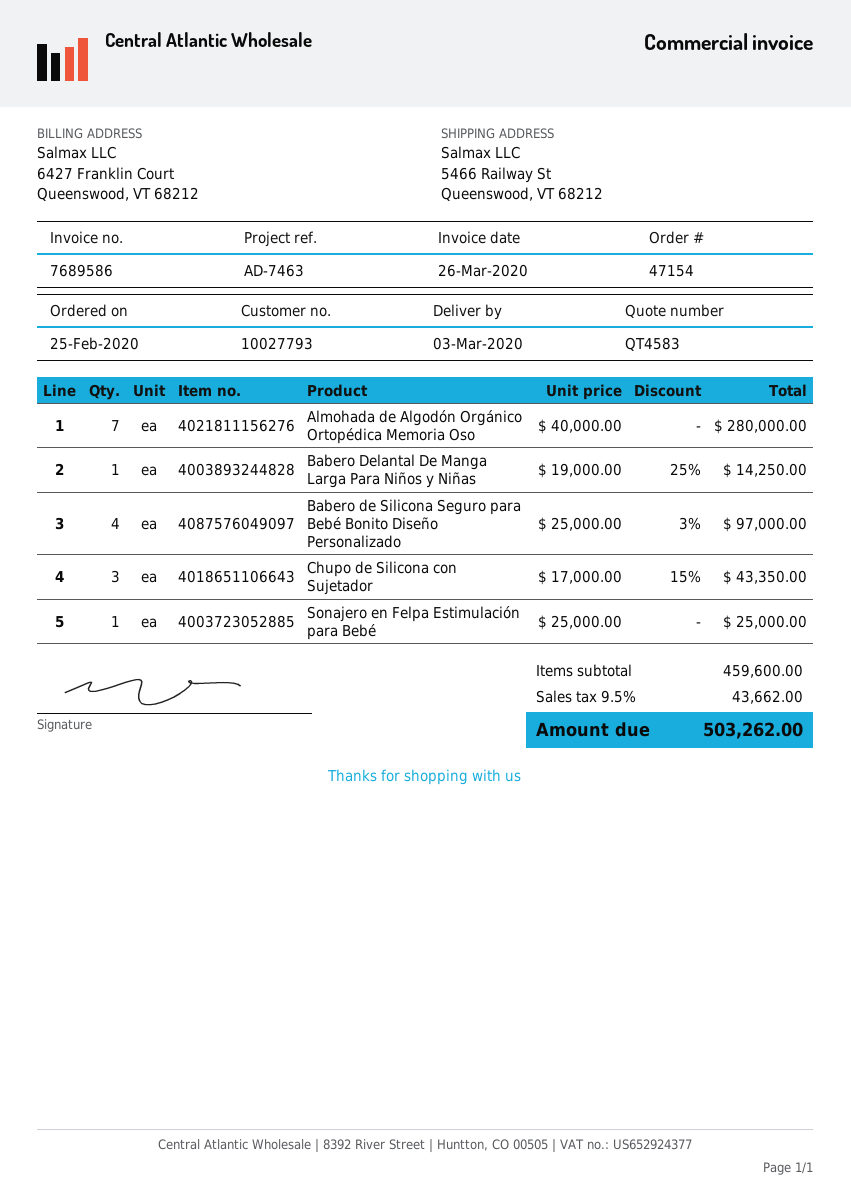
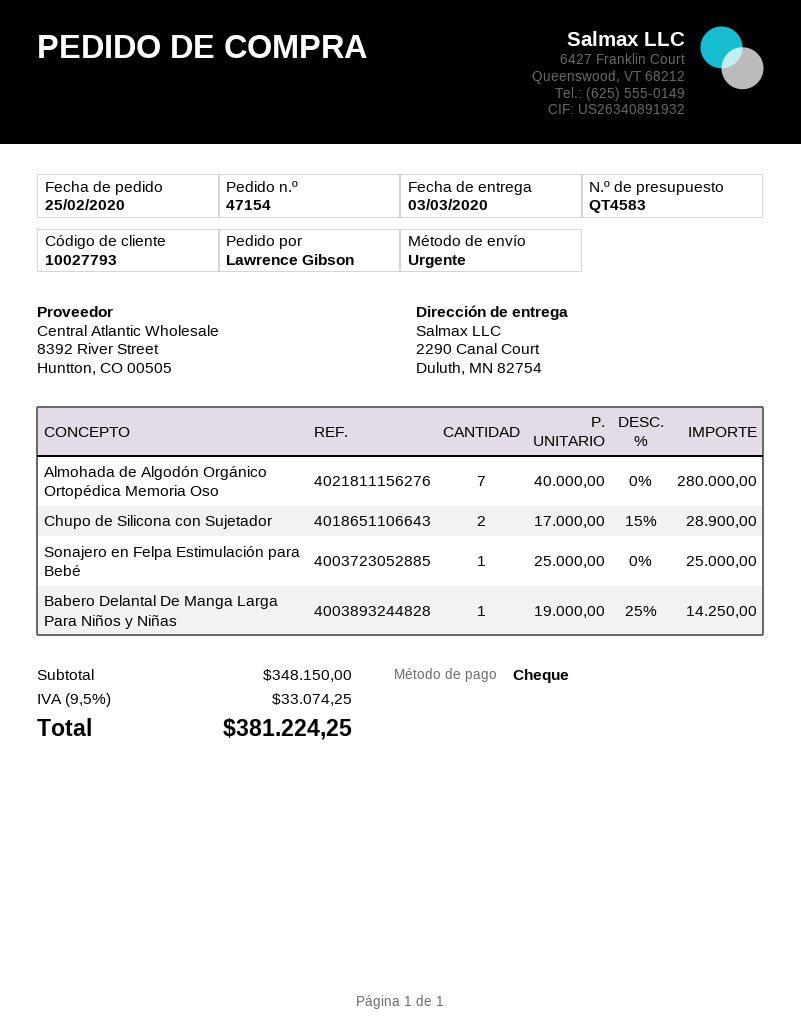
ship to: 5466 Railway St, Queenswood, VT 68212 -> 2290 Canal Court, Duluth, MN 82754
Babero de Silicona Seguro para Bebé Bonito Diseño Personalizado: 4 x 25000.00 - 3% = 97000.00 -> none
Chupo de Silicona con Sujetador: 3 x 17000.00 - 15% = 43350.00 -> 2 x 17000.00 - 15% = 28900.00
subtotal: 459600.00 -> 348150.00
tax: 9.5% = 43662.00 -> 9.5% = 33074.25
total: 503262.00 -> 381224.25

